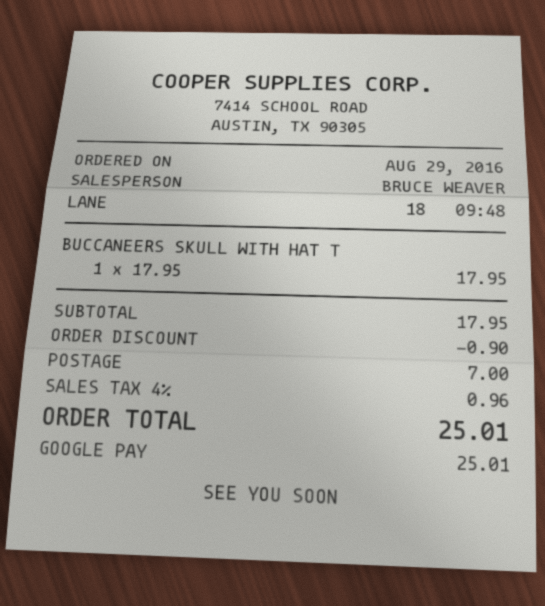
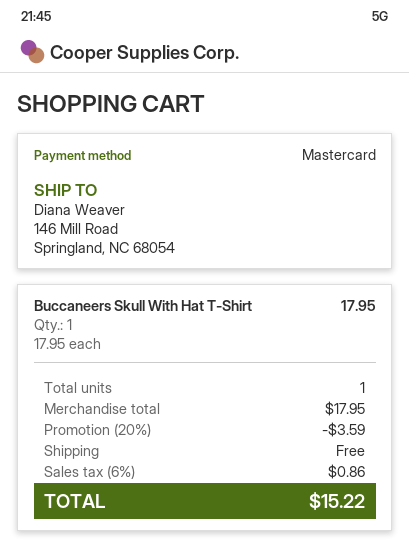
payment method: Google Pay -> Mastercard
discount: 0.90 -> 3.59
shipping: 7.00 -> 0.00
tax: 4% = 0.96 -> 6% = 0.86
total: 25.01 -> 15.22

